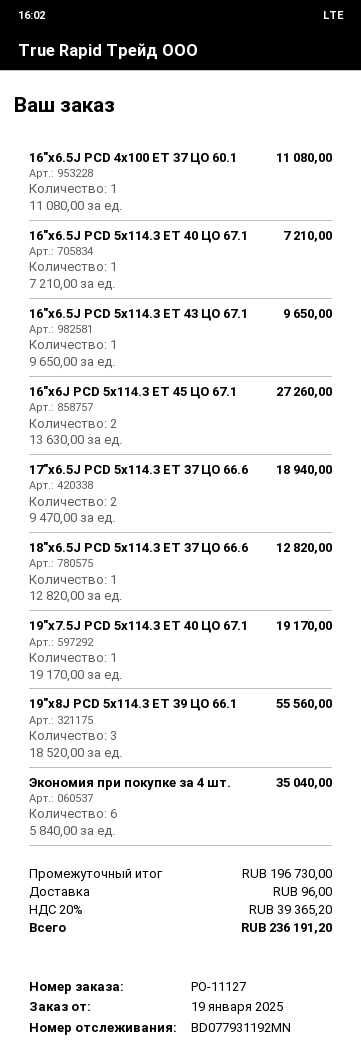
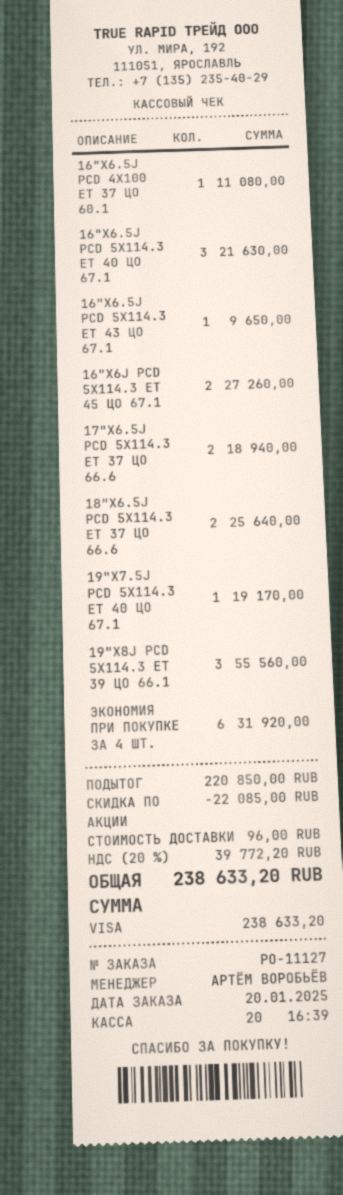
order date: 2025-01-19 -> 2025-01-20
16"x6.5J PCD 5x114.3 ЕТ 40 ЦО 67.1: 1 for 7210.00 -> 3 for 21630.00
18"x6.5J PCD 5x114.3 ЕТ 37 ЦО 66.6: 1 for 12820.00 -> 2 for 25640.00
Экономия при покупке за 4 шт.: 6 for 35040.00 -> 6 for 31920.00
subtotal: 196730.00 -> 220850.00
discount: none -> 22085.00
tax: 20% = 39365.20 -> 20% = 39772.20
total: 236191.20 -> 238633.20

